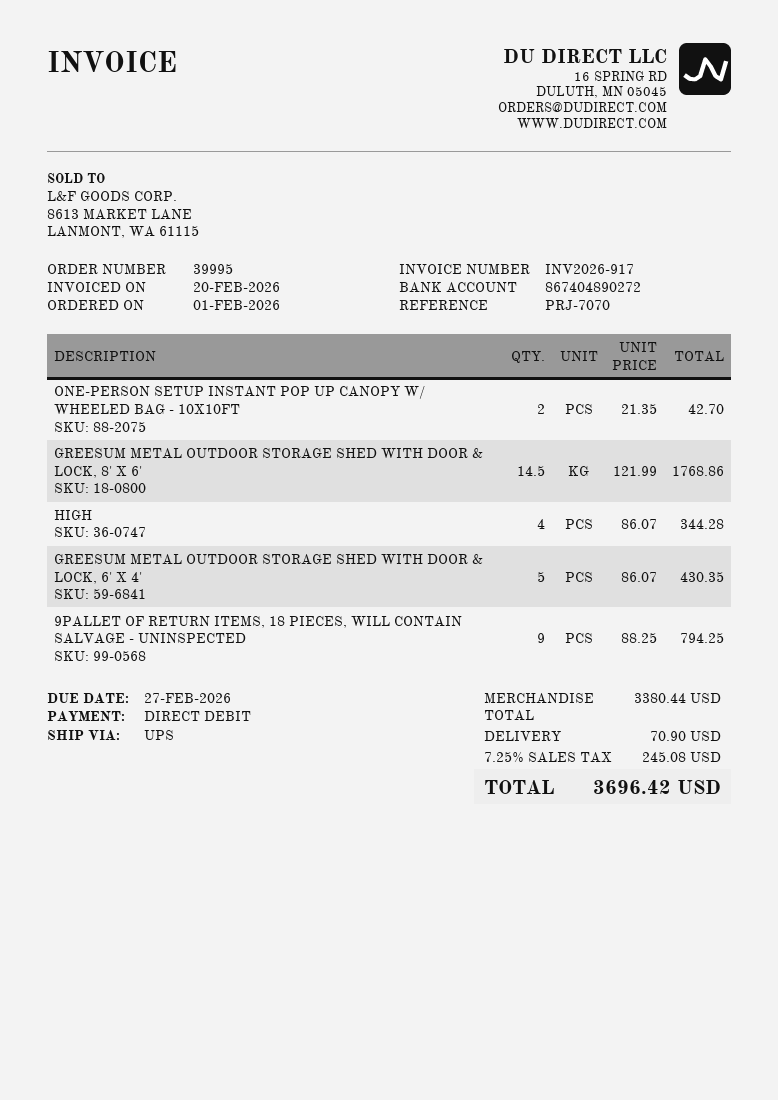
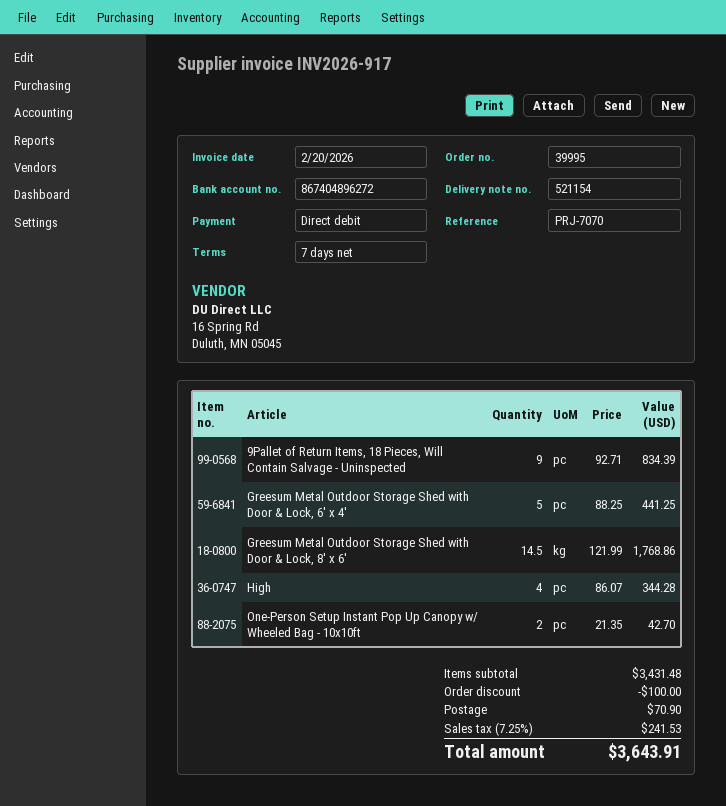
bank account: 867404890272 -> 867404896272
GREESUM METAL OUTDOOR STORAGE SHED WITH DOOR & LOCK, 6' X 4': 5 x 86.07 = 430.35 -> 5 x 88.25 = 441.25
9PALLET OF RETURN ITEMS, 18 PIECES, WILL CONTAIN SALVAGE - UNINSPECTED: 9 x 88.25 = 794.25 -> 9 x 92.71 = 834.39
subtotal: 3380.44 -> 3431.48
discount: none -> 100.00
tax: 7.25% = 245.08 -> 7.25% = 241.53
total: 3696.42 -> 3643.91

